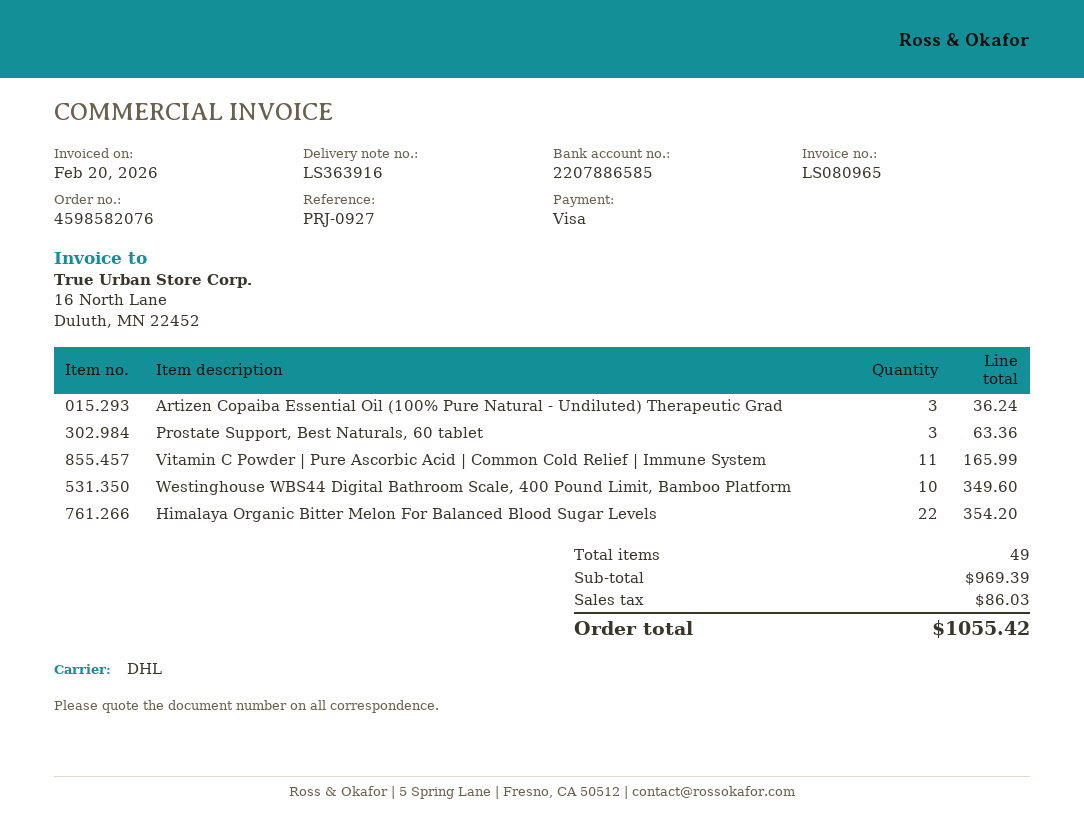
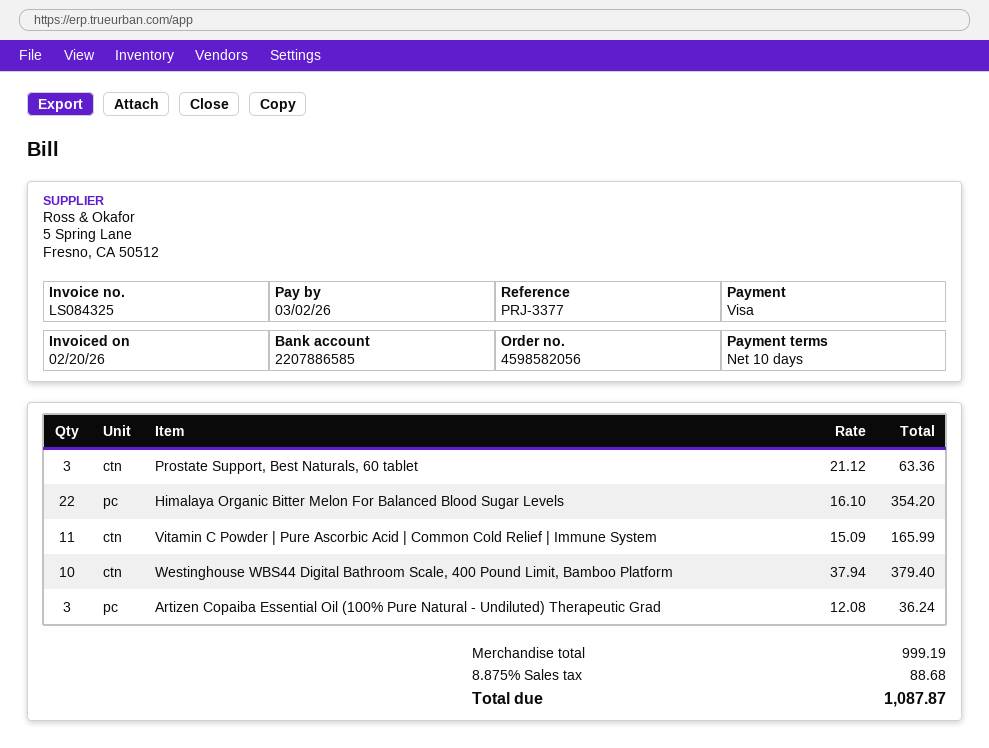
order number: 4598582076 -> 4598582056
invoice number: LS080965 -> LS084325
reference: PRJ-0927 -> PRJ-3377
Westinghouse WBS44 Digital Bathroom Scale, 400 Pound Limit, Bamboo Platform: 10 for 349.60 -> 10 for 379.40
subtotal: 969.39 -> 999.19
tax: 86.03 -> 88.68
total: 1055.42 -> 1087.87

